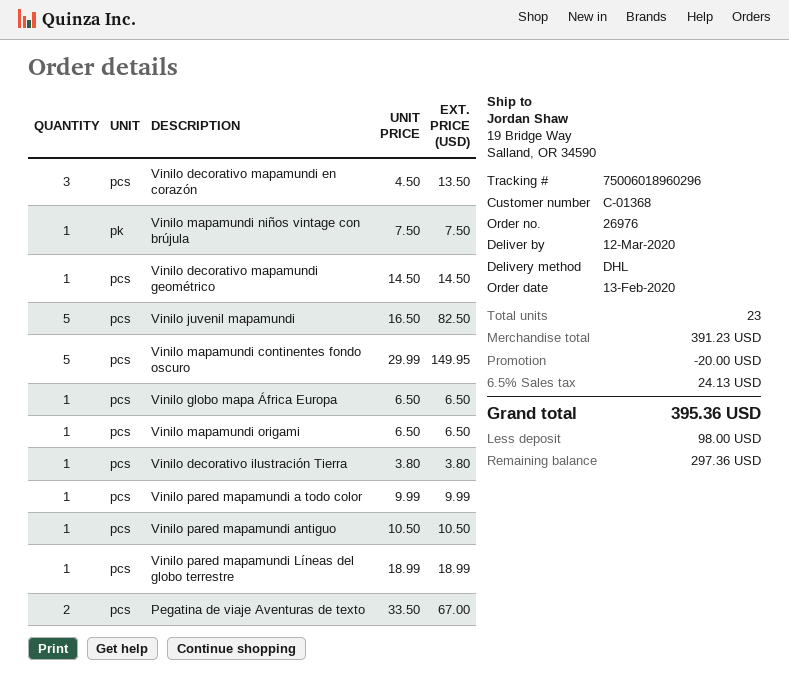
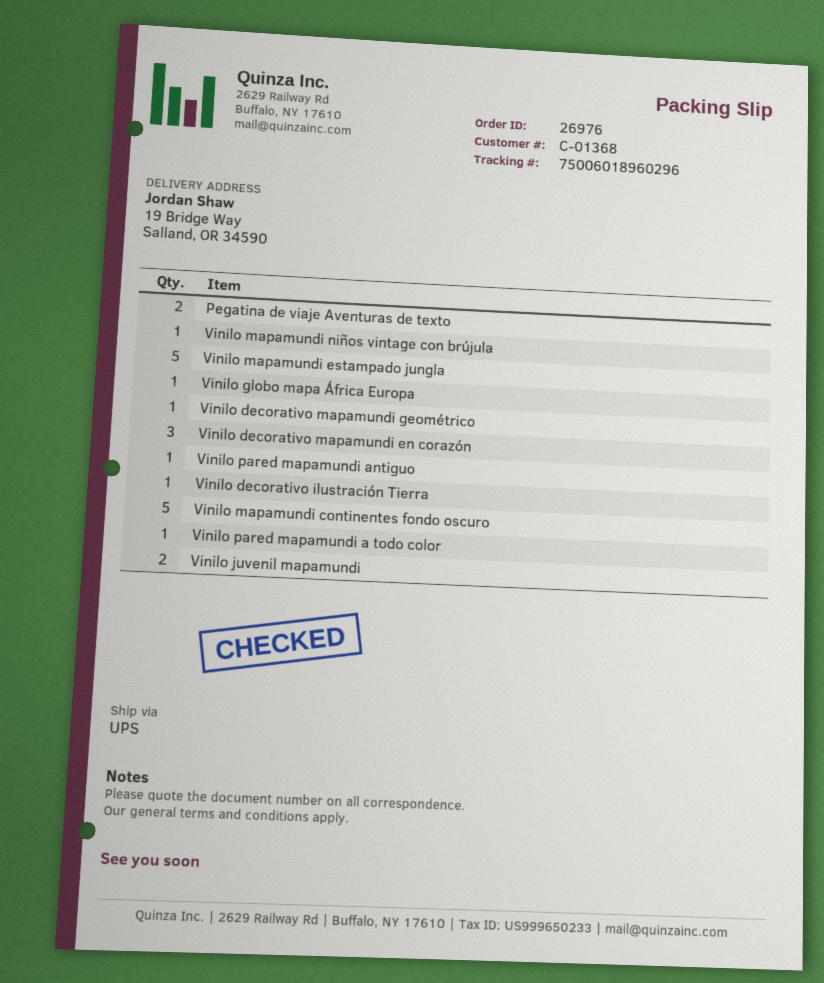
shipping method: DHL -> UPS
Vinilo juvenil mapamundi: 5 -> 2
Vinilo mapamundi origami: 1 -> none
Vinilo pared mapamundi Líneas del globo terrestre: 1 -> none
Vinilo mapamundi estampado jungla: none -> 5

